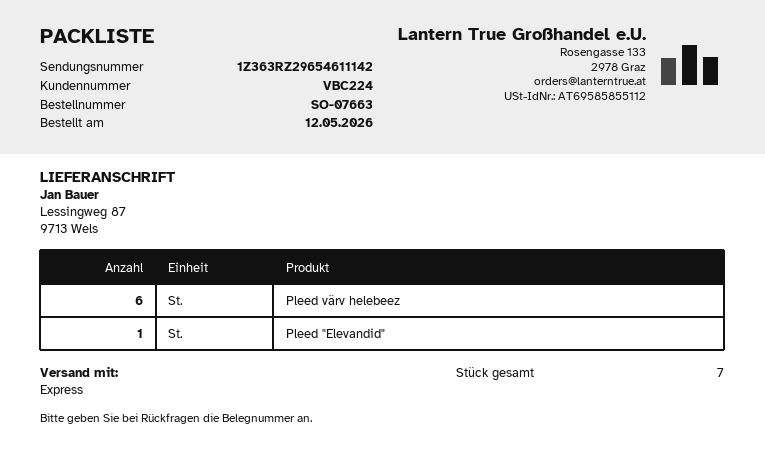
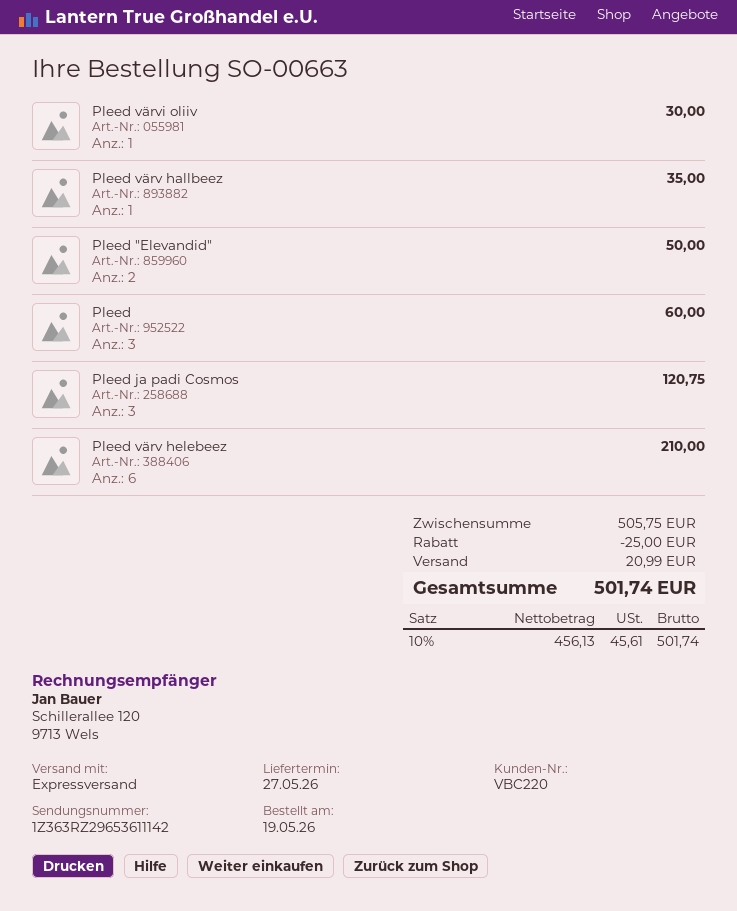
order number: SO-07663 -> SO-00663
order date: 2026-05-12 -> 2026-05-19
customer number: VBC224 -> VBC220
tracking number: 1Z363RZ29654611142 -> 1Z363RZ29653611142
Pleed "Elevandid": 1 -> 2
Pleed värvi oliiv: none -> 1
Pleed värv hallbeez: none -> 1
Pleed: none -> 3
Pleed ja padi Cosmos: none -> 3

